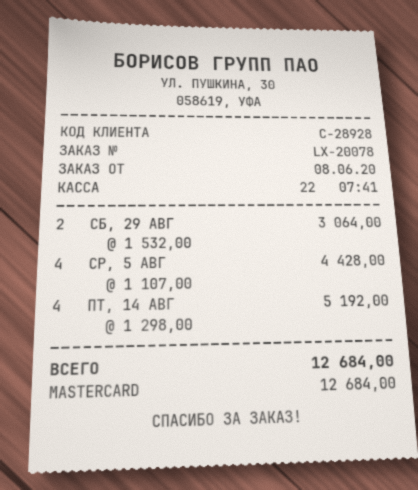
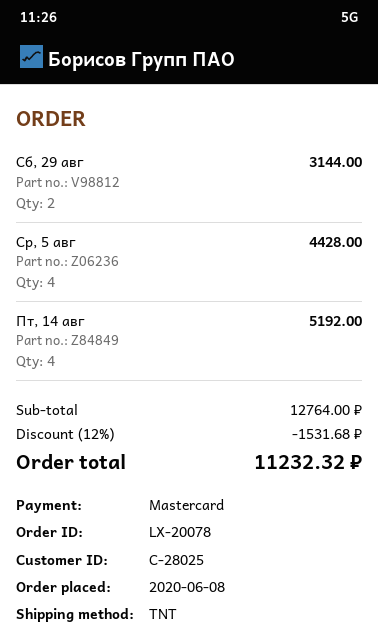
customer number: C-28928 -> C-28025
СБ, 29 АВГ: 2 for 3064.00 -> 2 for 3144.00
discount: none -> 12% = 1531.68
total: 12684.00 -> 11232.32

